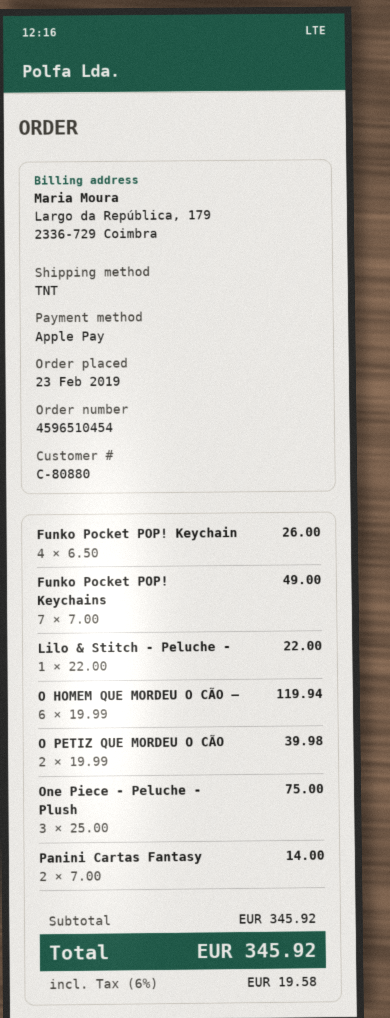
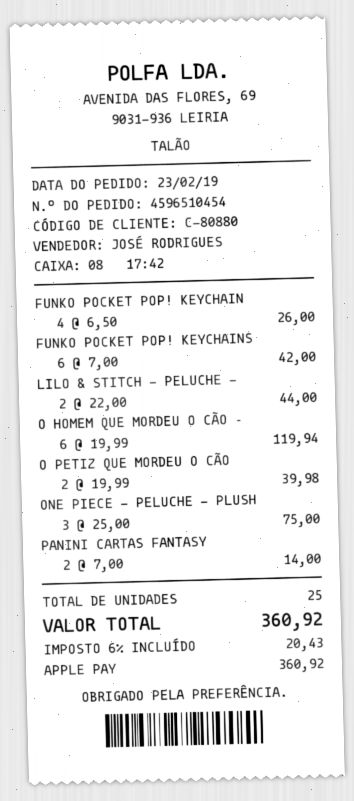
Funko Pocket POP! Keychains: 7 x 7.00 = 49.00 -> 6 x 7.00 = 42.00
Lilo & Stitch - Peluche -: 1 x 22.00 = 22.00 -> 2 x 22.00 = 44.00
tax: 6% = 19.58 -> 6% = 20.43
total: 345.92 -> 360.92

